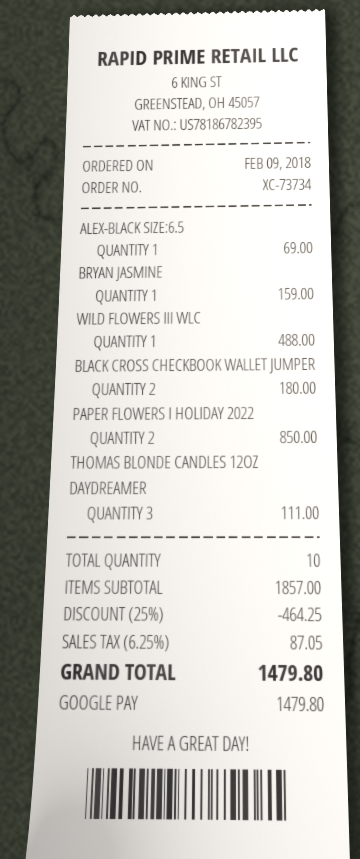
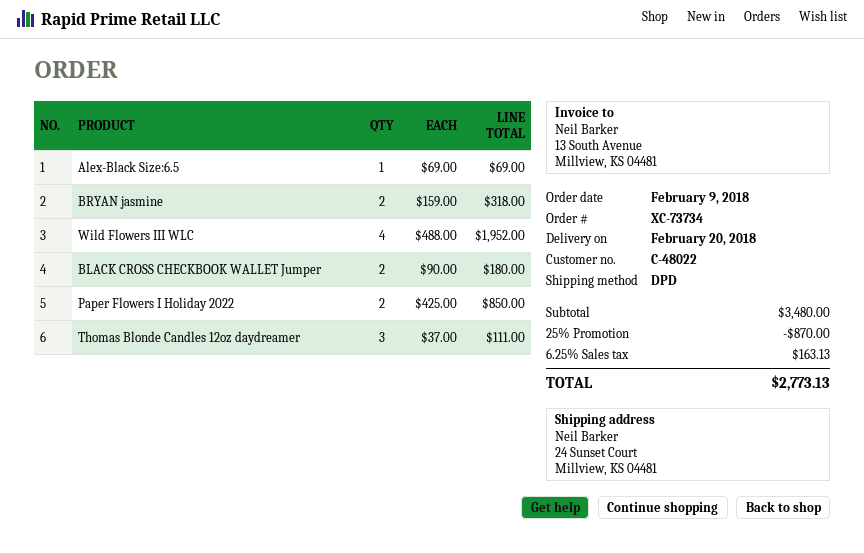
BRYAN JASMINE: 1 for 159.00 -> 2 for 318.00
WILD FLOWERS III WLC: 1 for 488.00 -> 4 for 1952.00
subtotal: 1857.00 -> 3480.00
discount: 25% = 464.25 -> 25% = 870.00
tax: 6.25% = 87.05 -> 6.25% = 163.13
total: 1479.80 -> 2773.13

